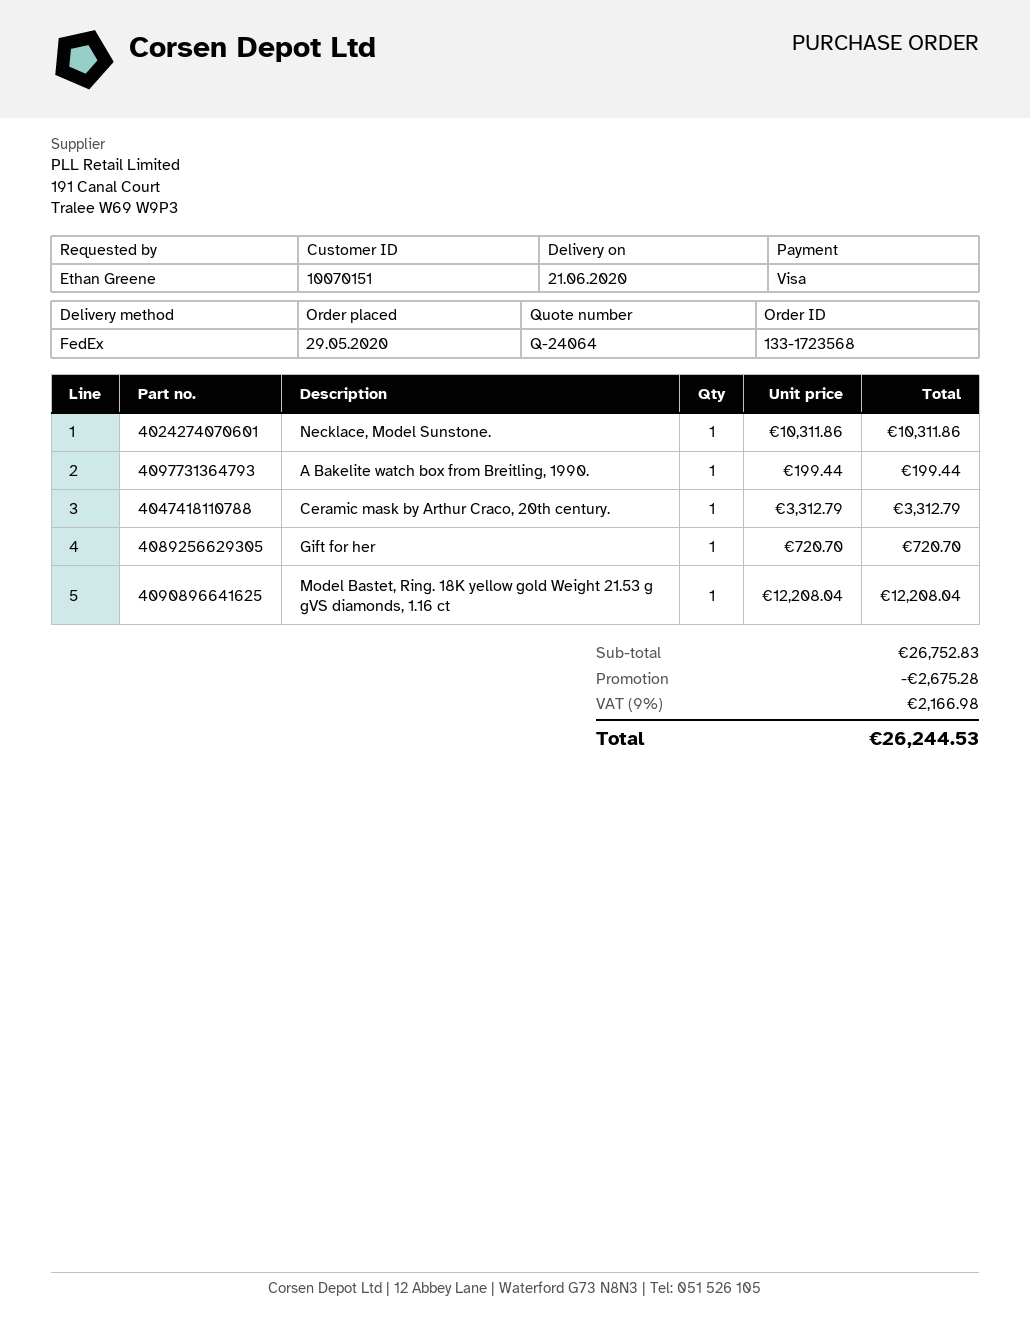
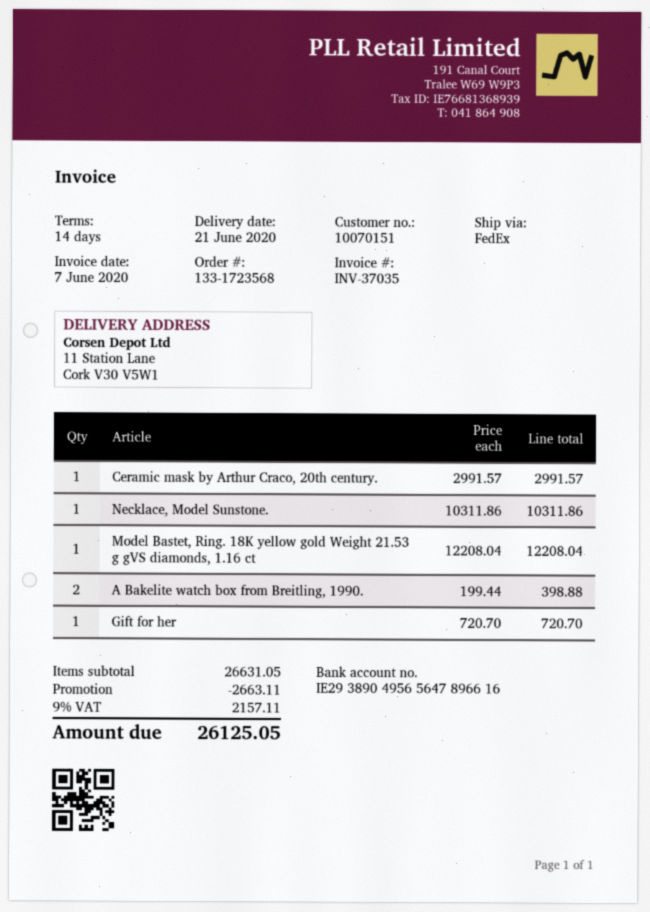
A Bakelite watch box from Breitling, 1990.: 1 x 199.44 = 199.44 -> 2 x 199.44 = 398.88
Ceramic mask by Arthur Craco, 20th century.: 1 x 3312.79 = 3312.79 -> 1 x 2991.57 = 2991.57
subtotal: 26752.83 -> 26631.05
discount: 2675.28 -> 2663.11
tax: 9% = 2166.98 -> 9% = 2157.11
total: 26244.53 -> 26125.05

